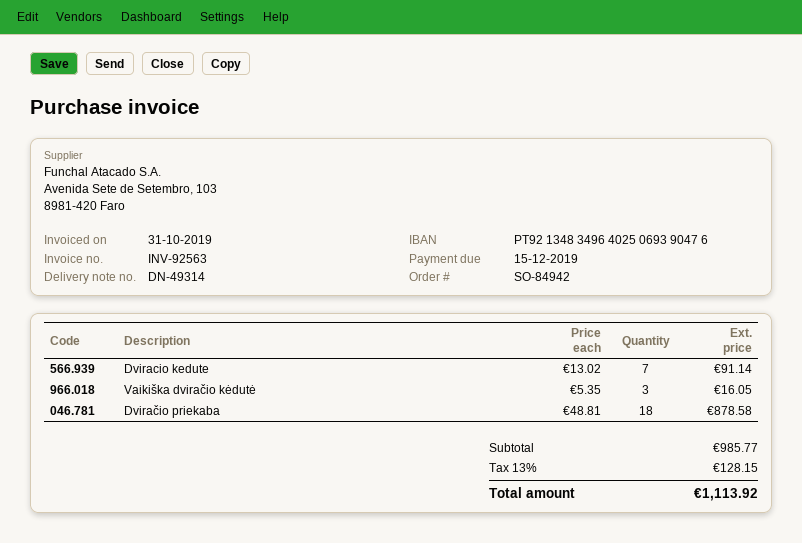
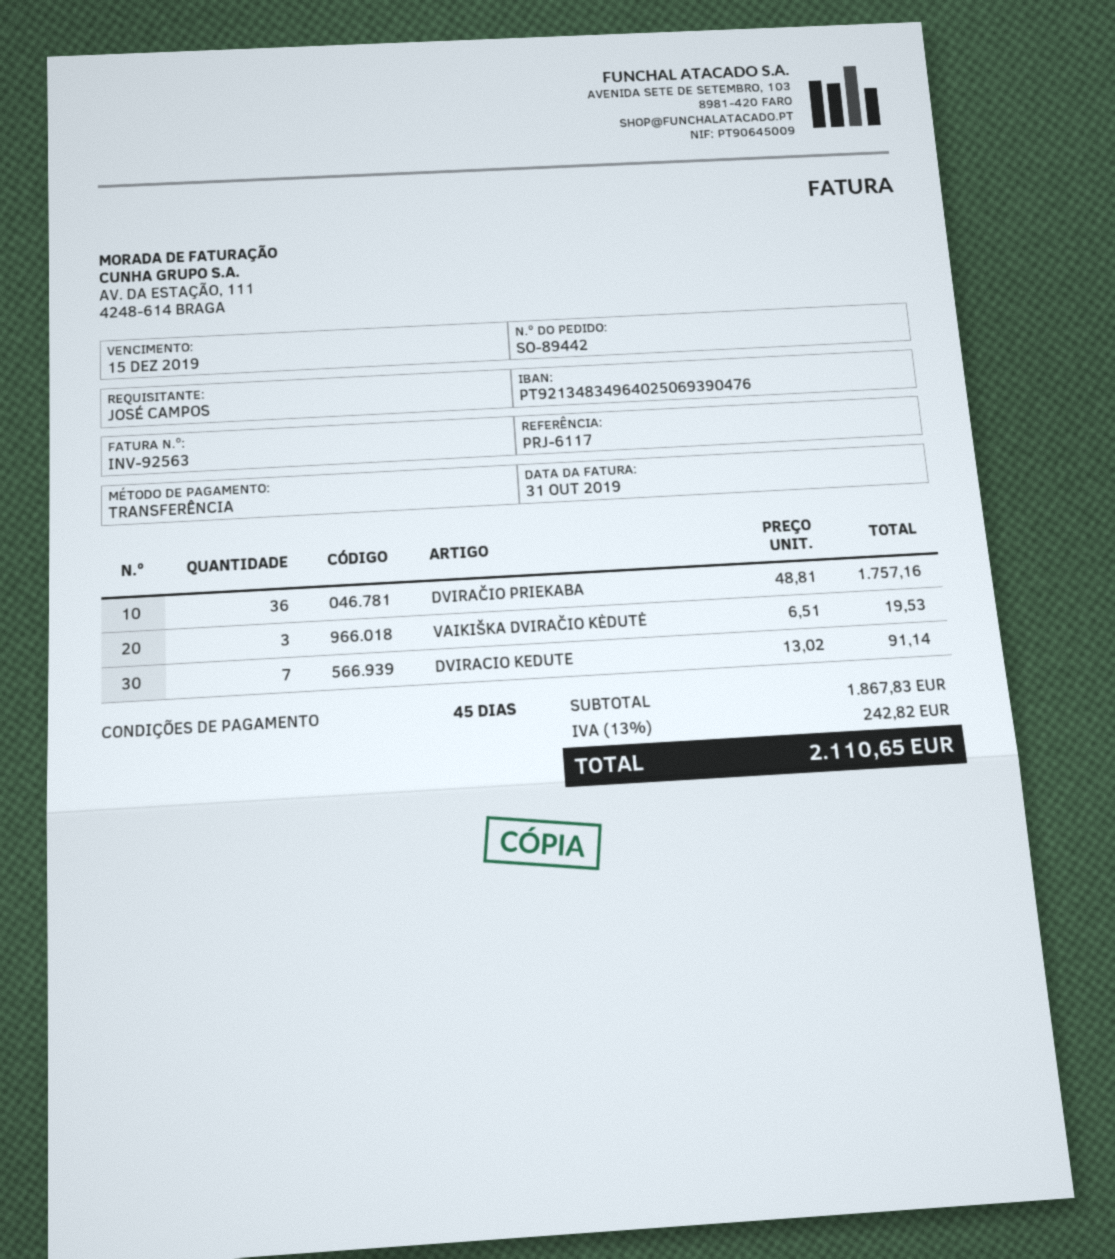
order number: SO-84942 -> SO-89442
Vaikiška dviračio kėdutė: 3 x 5.35 = 16.05 -> 3 x 6.51 = 19.53
Dviračio priekaba: 18 x 48.81 = 878.58 -> 36 x 48.81 = 1757.16
subtotal: 985.77 -> 1867.83
tax: 13% = 128.15 -> 13% = 242.82
total: 1113.92 -> 2110.65

